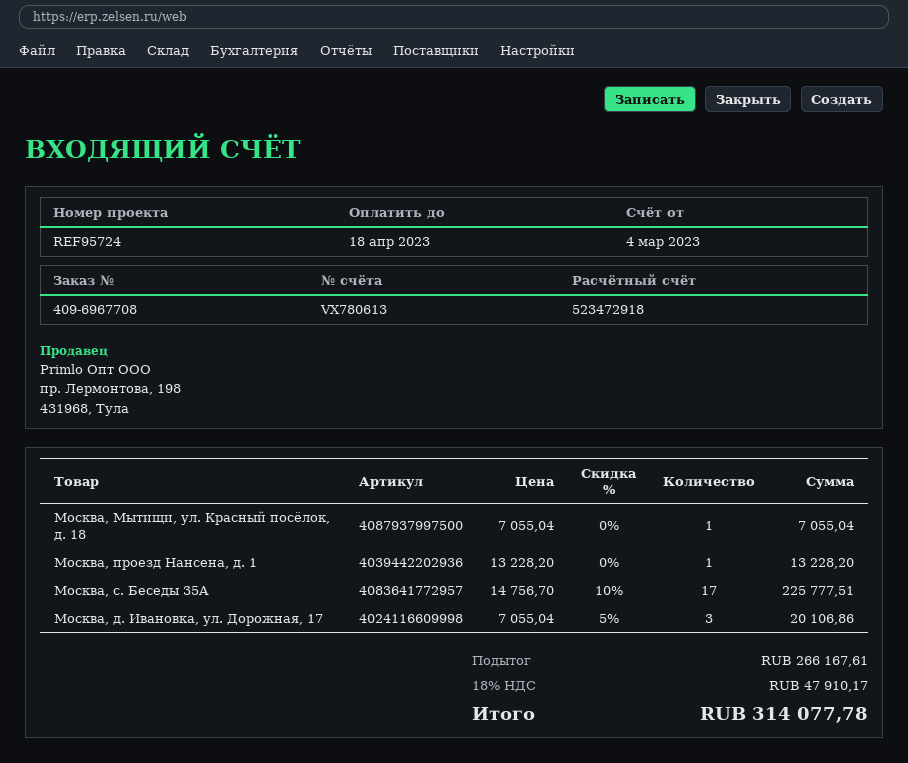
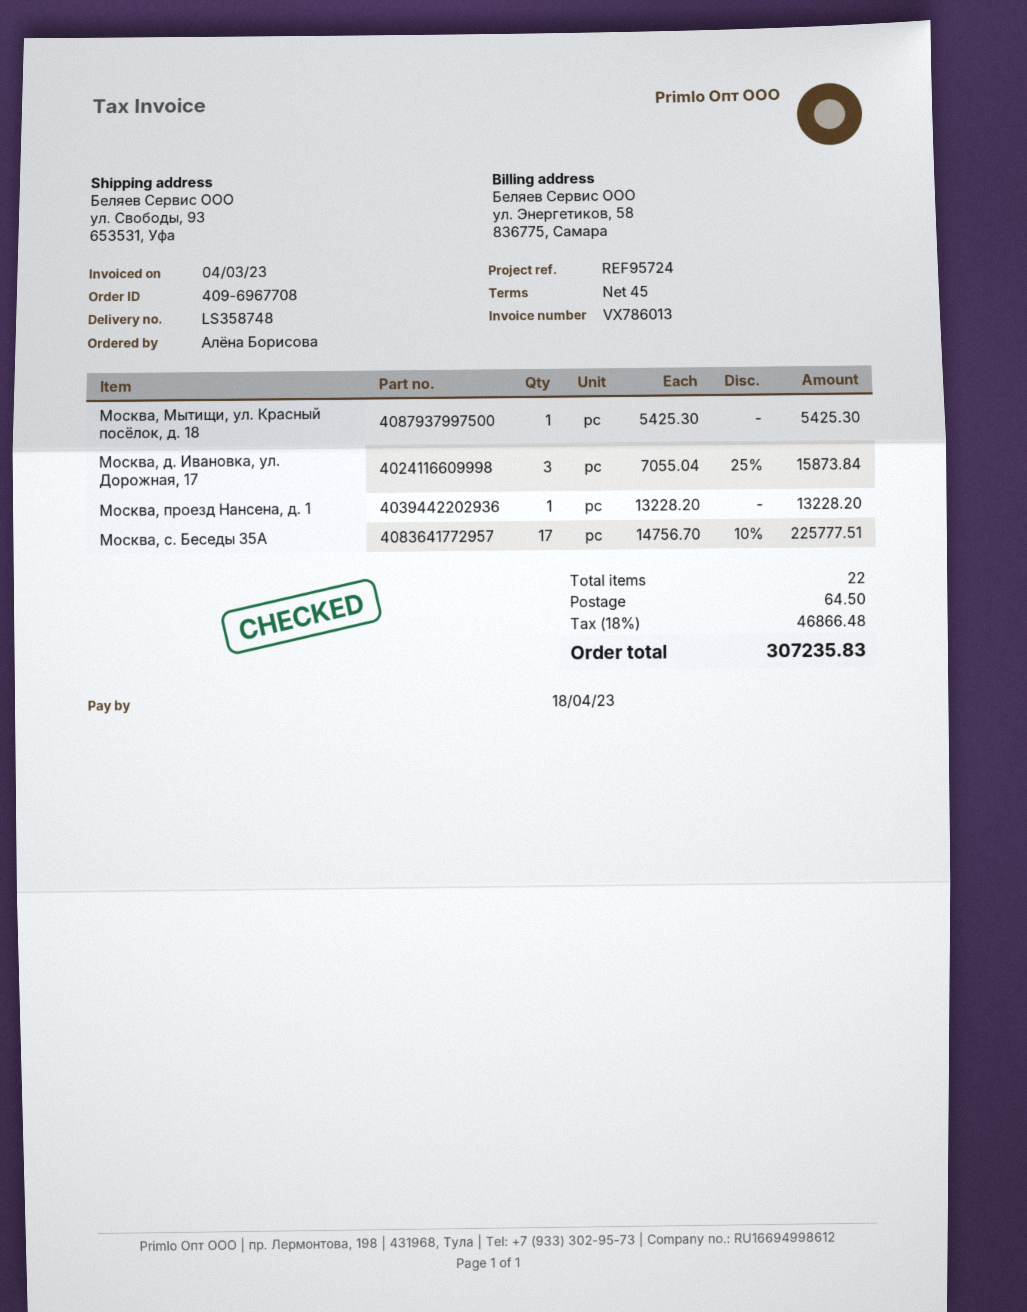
invoice number: VX780613 -> VX786013
Москва, Мытищи, ул. Красный посёлок, д. 18: 1 x 7055.04 = 7055.04 -> 1 x 5425.30 = 5425.30
Москва, д. Ивановка, ул. Дорожная, 17: 3 x 7055.04 - 5% = 20106.86 -> 3 x 7055.04 - 25% = 15873.84
shipping: none -> 64.50
tax: 18% = 47910.17 -> 18% = 46866.48
total: 314077.78 -> 307235.83

